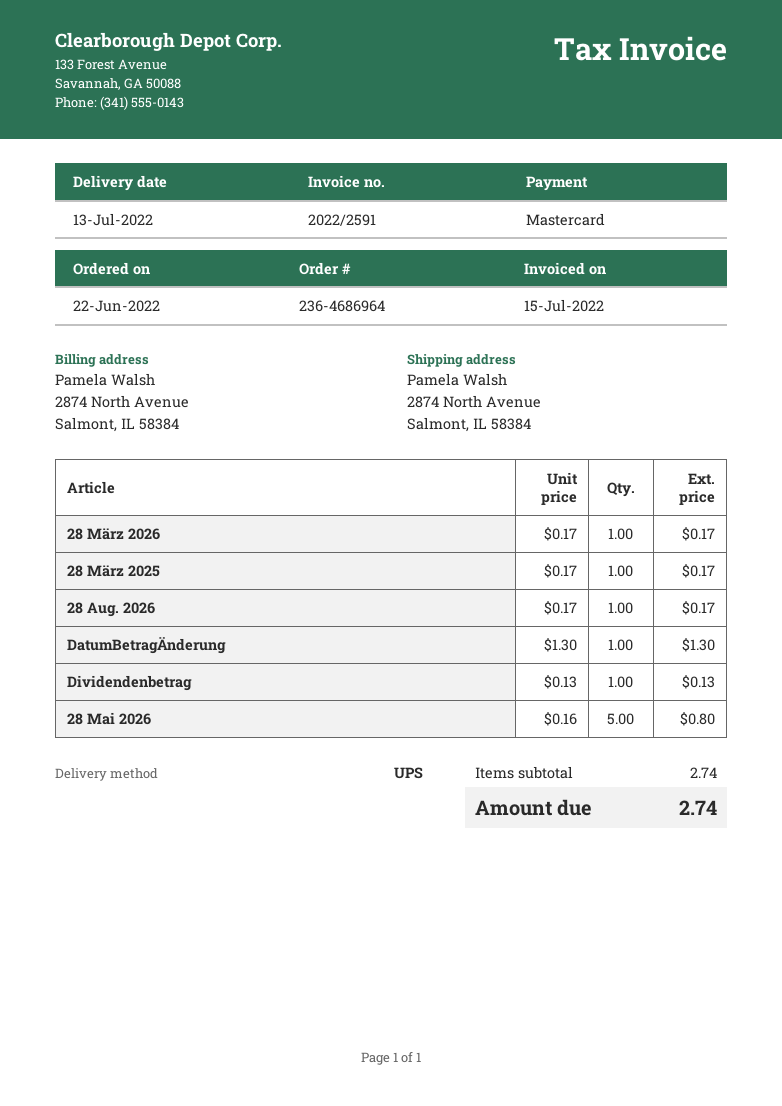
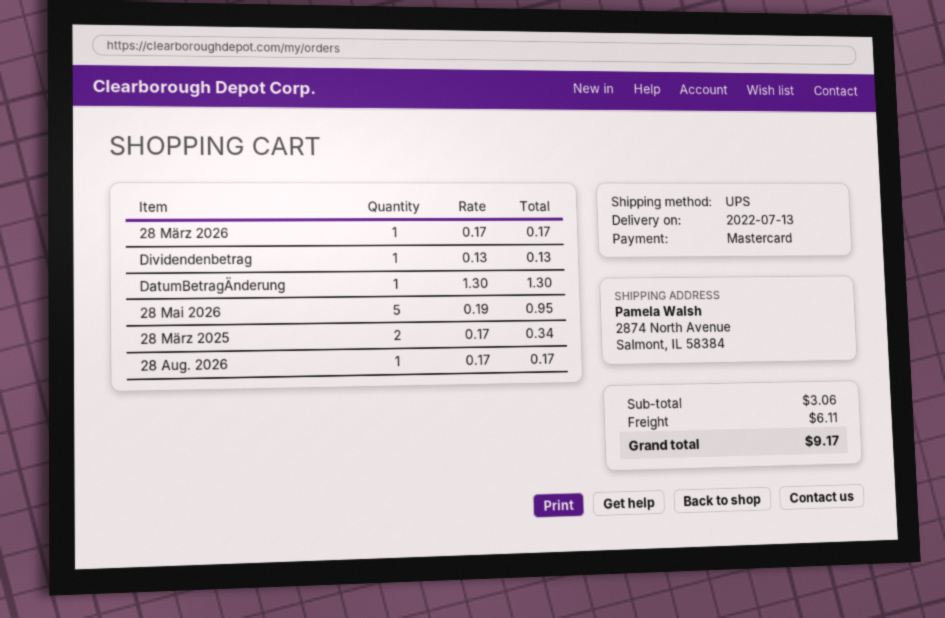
28 März 2025: 1 x 0.17 = 0.17 -> 2 x 0.17 = 0.34
28 Mai 2026: 5 x 0.16 = 0.80 -> 5 x 0.19 = 0.95
subtotal: 2.74 -> 3.06
shipping: none -> 6.11
total: 2.74 -> 9.17

